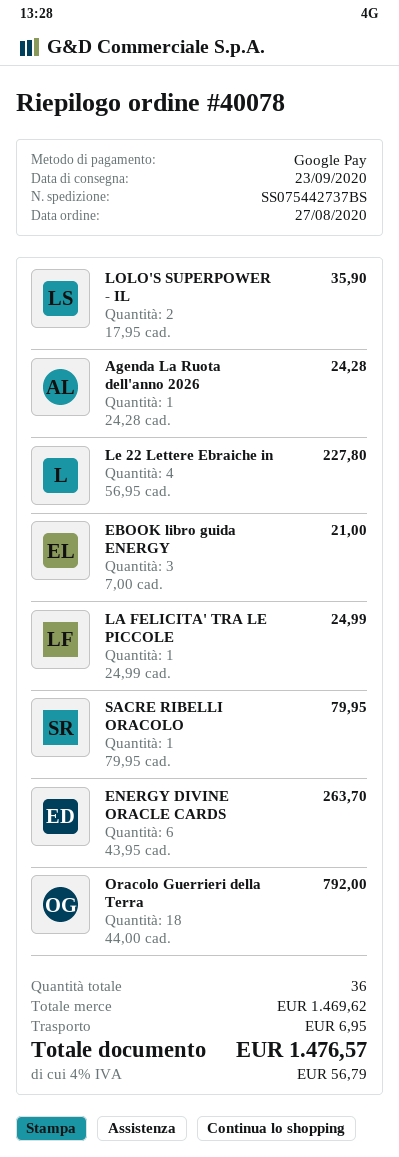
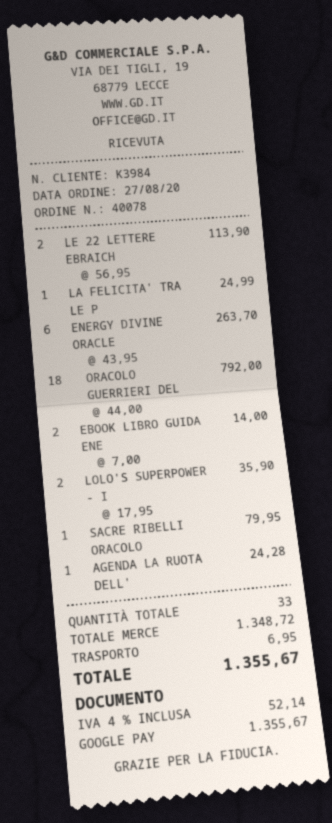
Le 22 Lettere Ebraiche in: 4 x 56.95 = 227.80 -> 2 x 56.95 = 113.90
EBOOK libro guida ENERGY: 3 x 7.00 = 21.00 -> 2 x 7.00 = 14.00
total quantity: 36 -> 33
subtotal: 1469.62 -> 1348.72
tax: 4% = 56.79 -> 4% = 52.14
total: 1476.57 -> 1355.67

